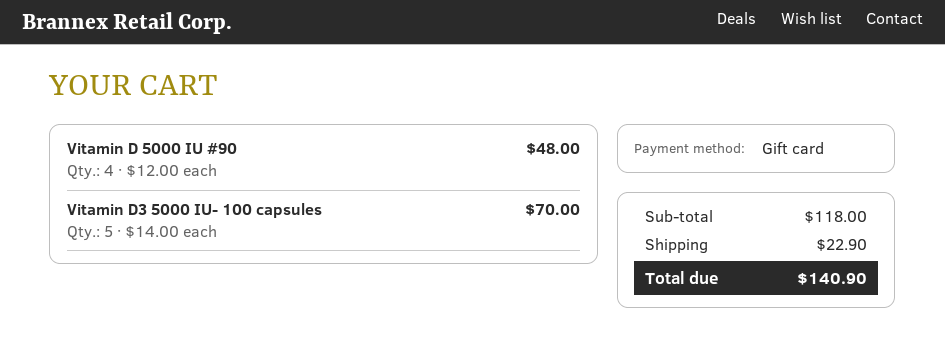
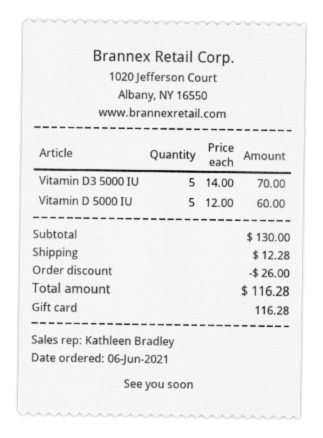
Vitamin D 5000 IU #90: 4 x 12.00 = 48.00 -> 5 x 12.00 = 60.00
subtotal: 118.00 -> 130.00
discount: none -> 26.00
shipping: 22.90 -> 12.28
total: 140.90 -> 116.28

